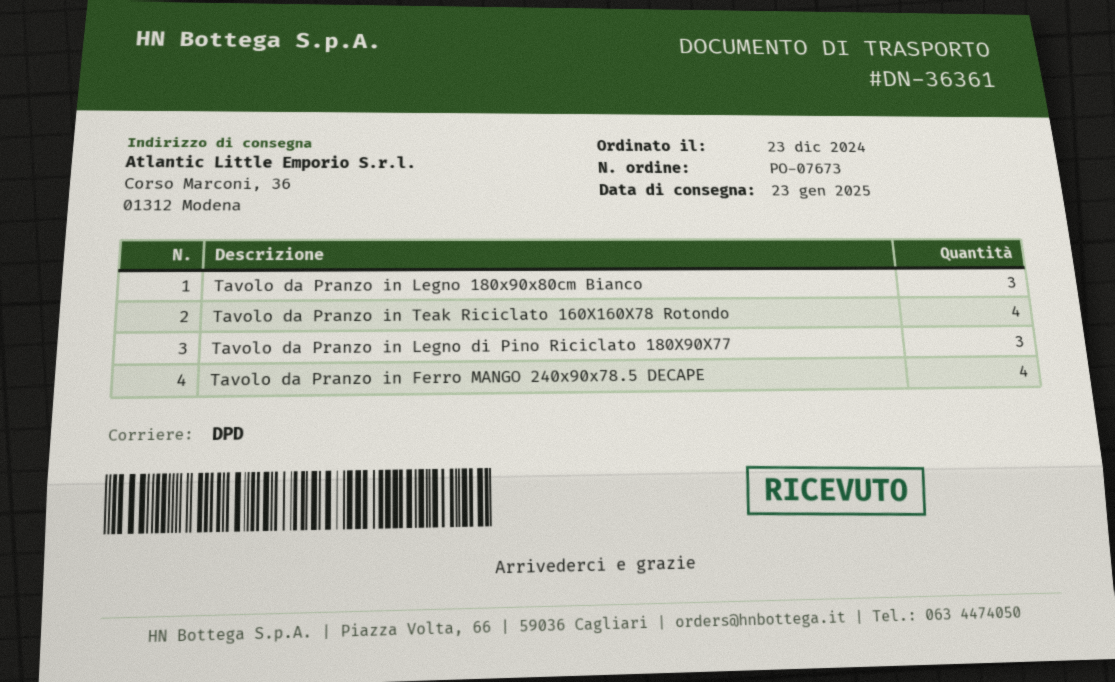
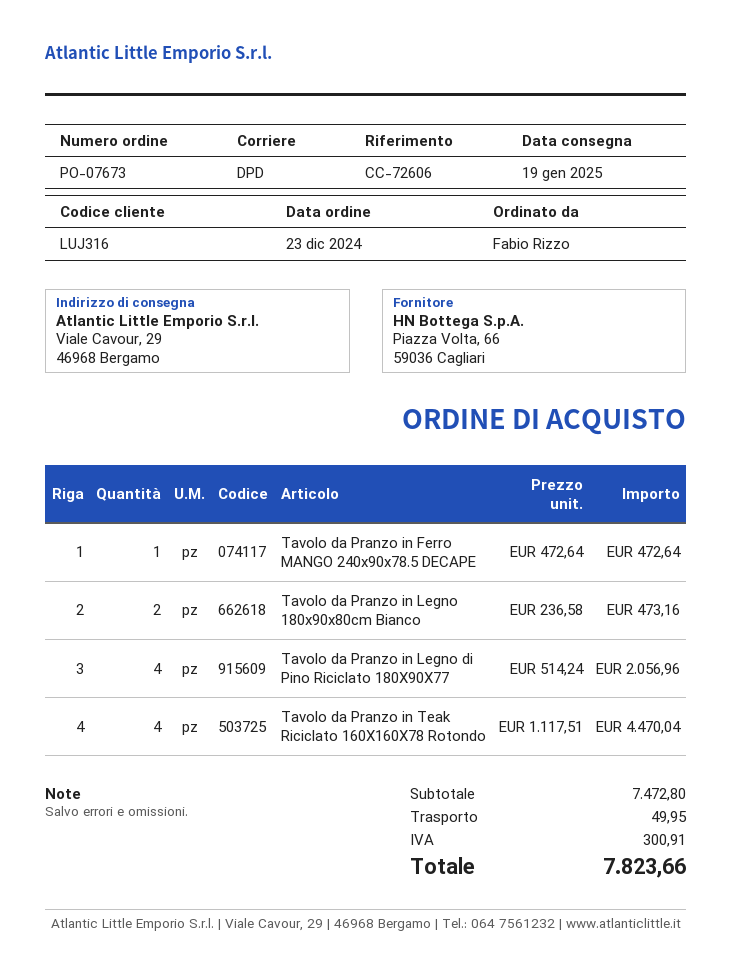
delivery date: 2025-01-23 -> 2025-01-19
ship to: Corso Marconi, 36, 01312 Modena -> Viale Cavour, 29, 46968 Bergamo
Tavolo da Pranzo in Legno 180x90x80cm Bianco: 3 -> 2
Tavolo da Pranzo in Legno di Pino Riciclato 180X90X77: 3 -> 4
Tavolo da Pranzo in Ferro MANGO 240x90x78.5 DECAPE: 4 -> 1

